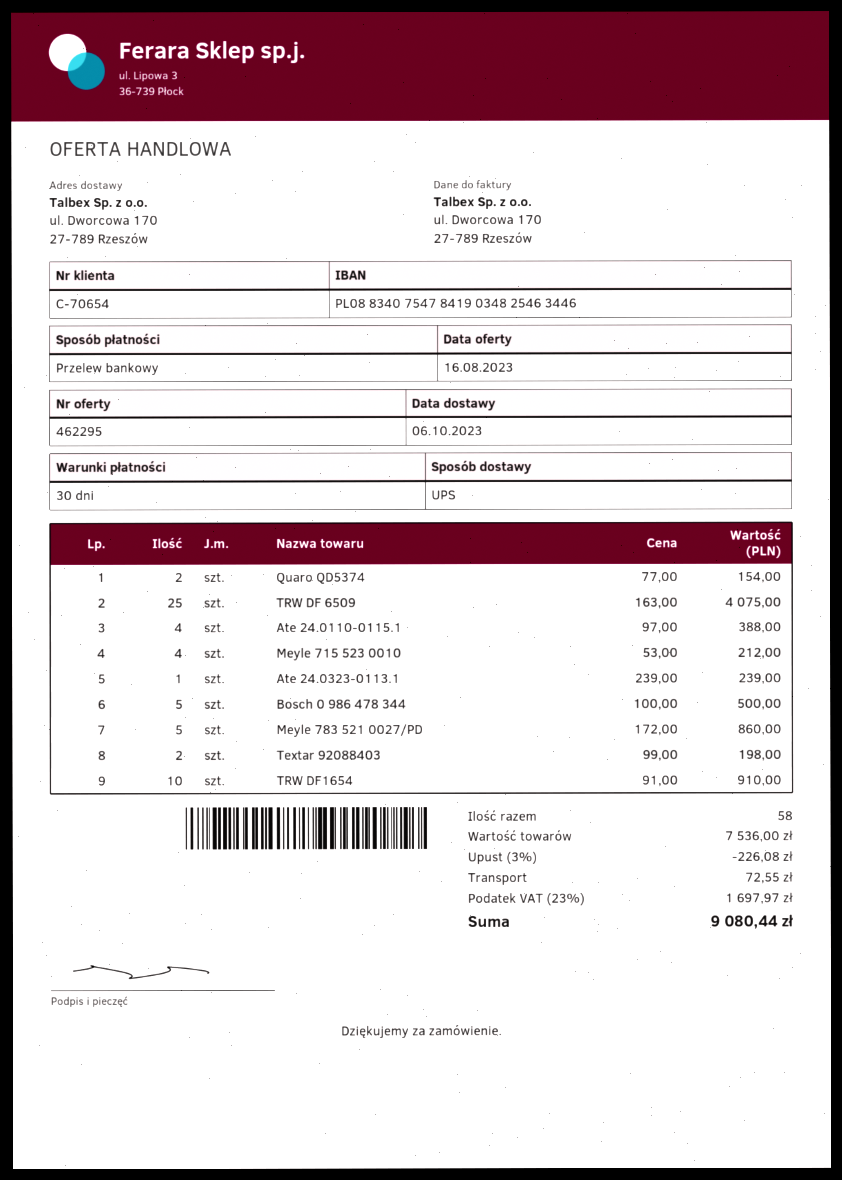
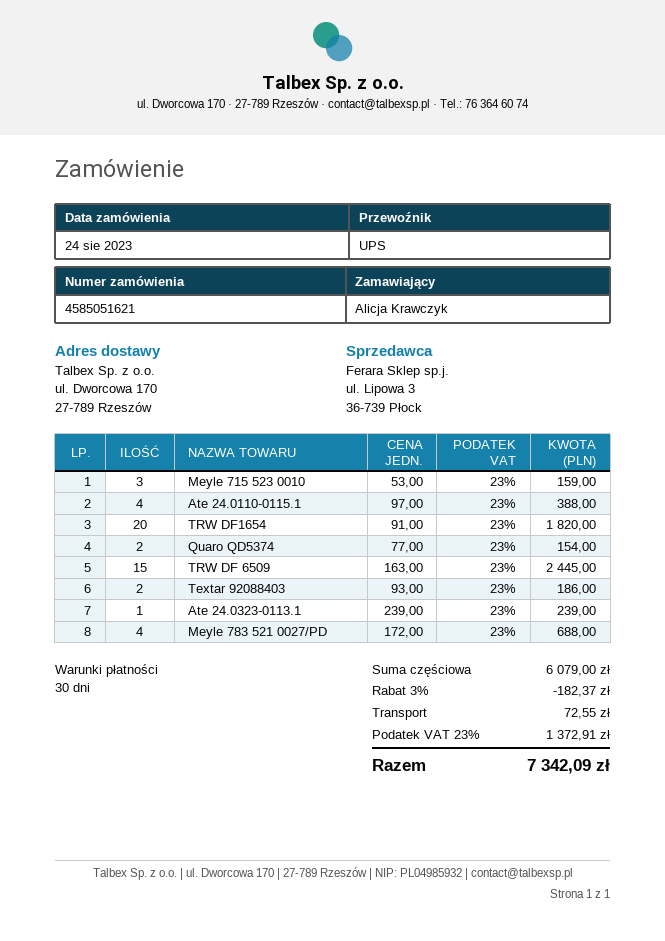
TRW DF 6509: 25 x 163.00 = 4075.00 -> 15 x 163.00 = 2445.00
Meyle 715 523 0010: 4 x 53.00 = 212.00 -> 3 x 53.00 = 159.00
Bosch 0 986 478 344: 5 x 100.00 = 500.00 -> none
Meyle 783 521 0027/PD: 5 x 172.00 = 860.00 -> 4 x 172.00 = 688.00
Textar 92088403: 2 x 99.00 = 198.00 -> 2 x 93.00 = 186.00
TRW DF1654: 10 x 91.00 = 910.00 -> 20 x 91.00 = 1820.00
subtotal: 7536.00 -> 6079.00
discount: 3% = 226.08 -> 3% = 182.37
tax: 23% = 1697.97 -> 23% = 1372.91
total: 9080.44 -> 7342.09

